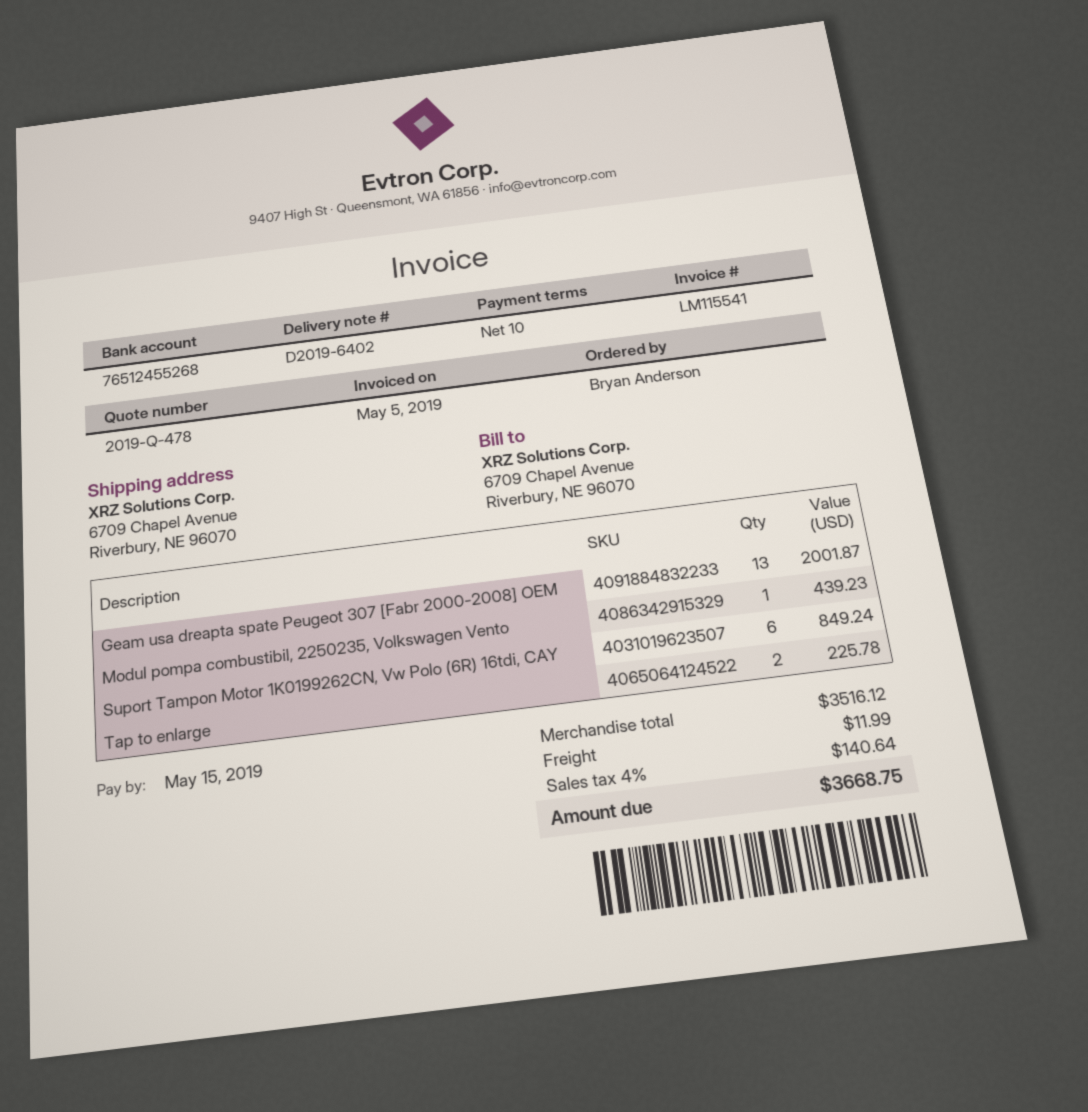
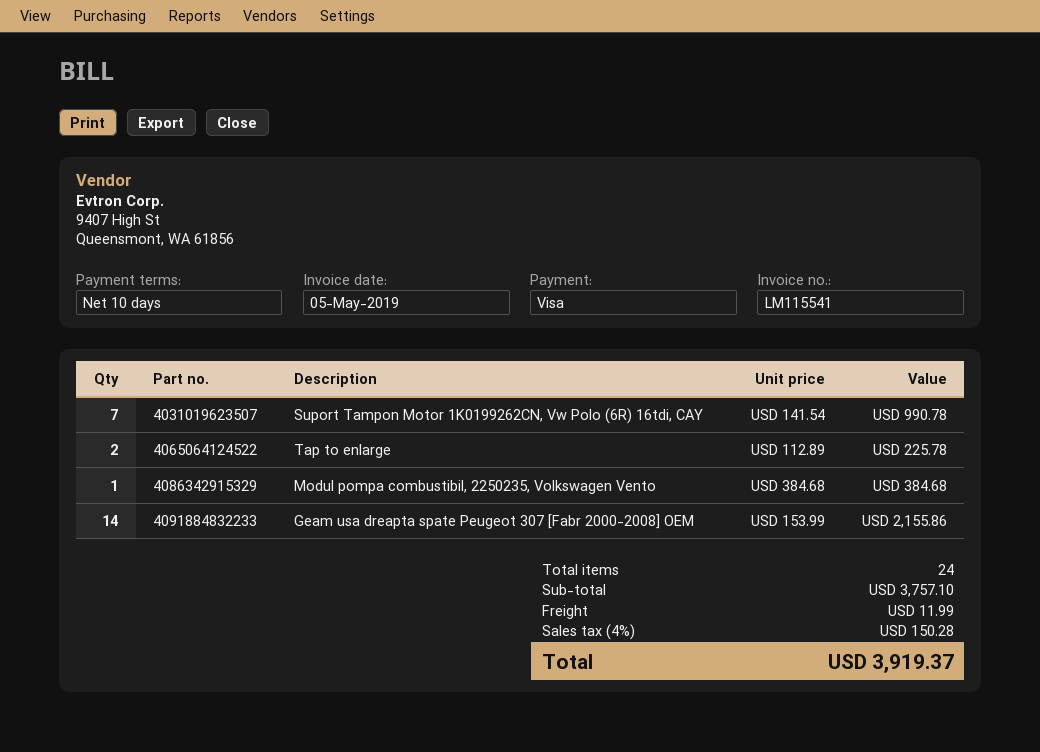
Geam usa dreapta spate Peugeot 307 [Fabr 2000-2008] OEM: 13 for 2001.87 -> 14 for 2155.86
Modul pompa combustibil, 2250235, Volkswagen Vento: 1 for 439.23 -> 1 for 384.68
Suport Tampon Motor 1K0199262CN, Vw Polo (6R) 16tdi, CAY: 6 for 849.24 -> 7 for 990.78
subtotal: 3516.12 -> 3757.10
tax: 4% = 140.64 -> 4% = 150.28
total: 3668.75 -> 3919.37

